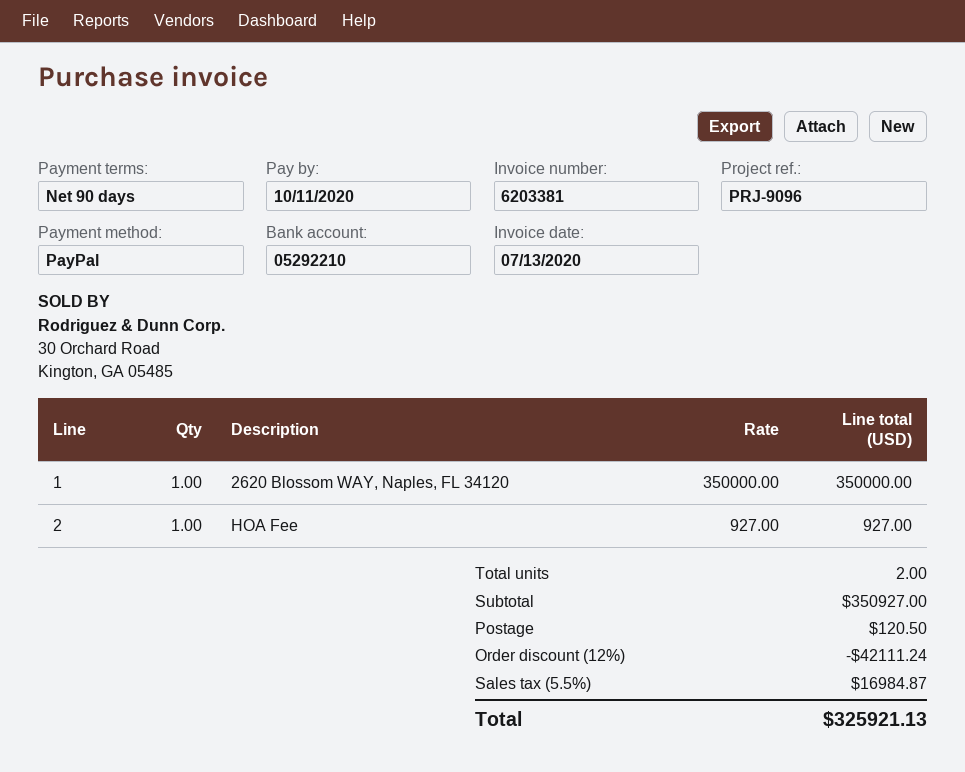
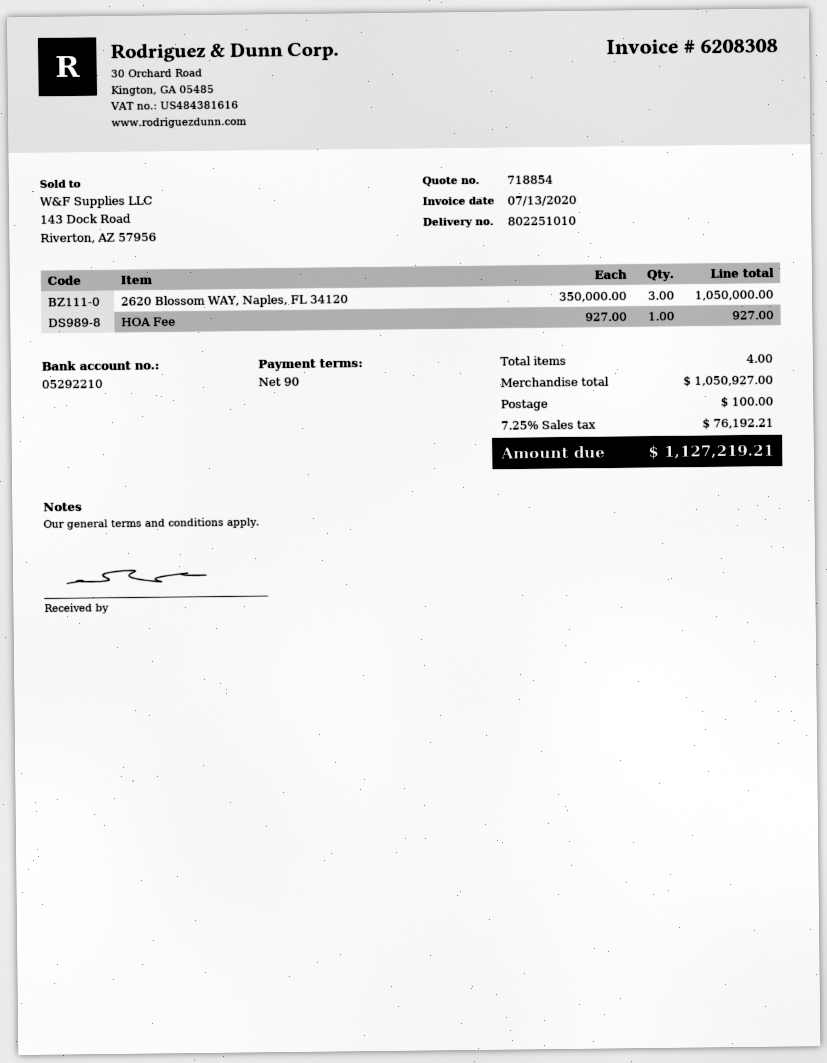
invoice number: 6203381 -> 6208308
2620 Blossom WAY, Naples, FL 34120: 1 x 350000.00 = 350000.00 -> 3 x 350000.00 = 1050000.00
total quantity: 2 -> 4
subtotal: 350927.00 -> 1050927.00
discount: 12% = 42111.24 -> none
shipping: 120.50 -> 100.00
tax: 5.5% = 16984.87 -> 7.25% = 76192.21
total: 325921.13 -> 1127219.21

